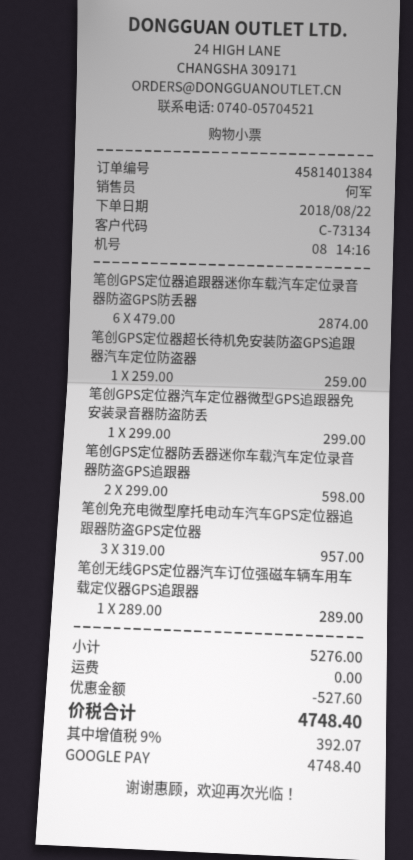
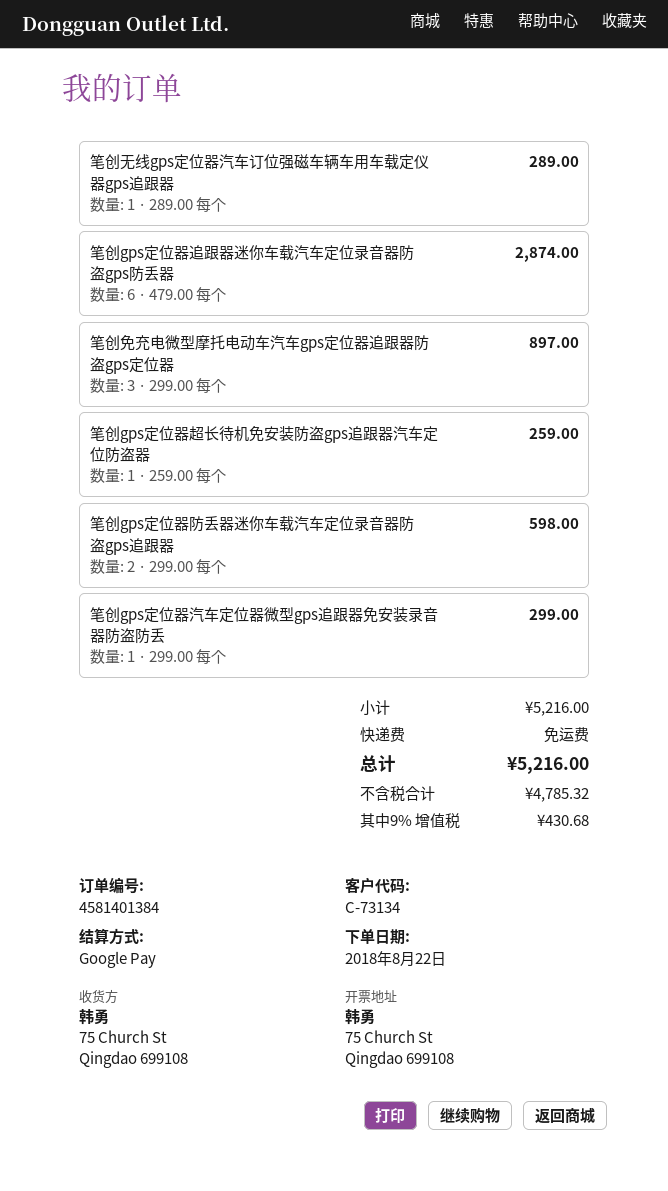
笔创免充电微型摩托电动车汽车GPS定位器追跟器防盗GPS定位器: 3 x 319.00 = 957.00 -> 3 x 299.00 = 897.00
subtotal: 5276.00 -> 5216.00
discount: 527.60 -> none
tax: 9% = 392.07 -> 9% = 430.68
total: 4748.40 -> 5216.00

